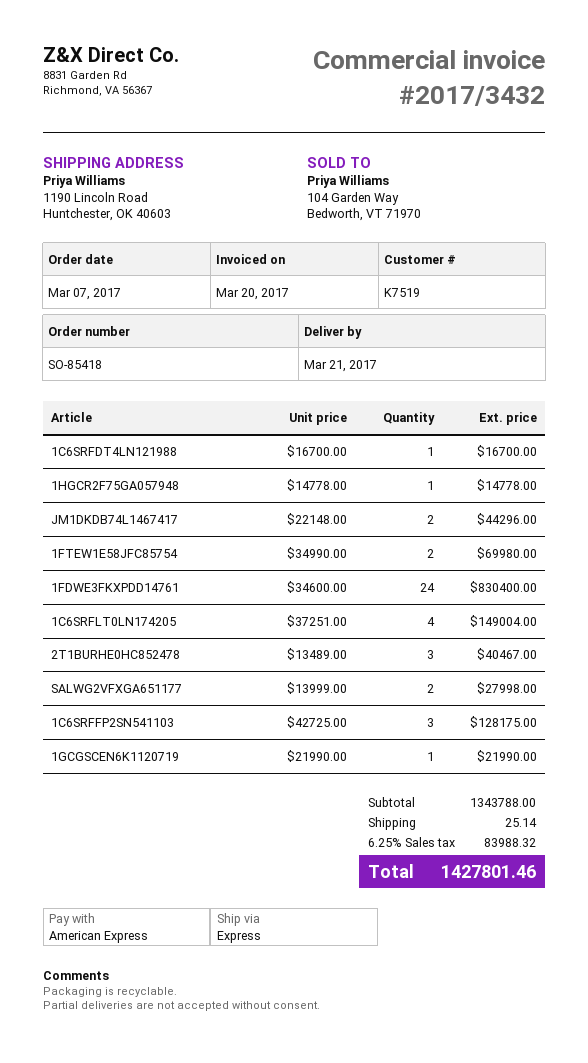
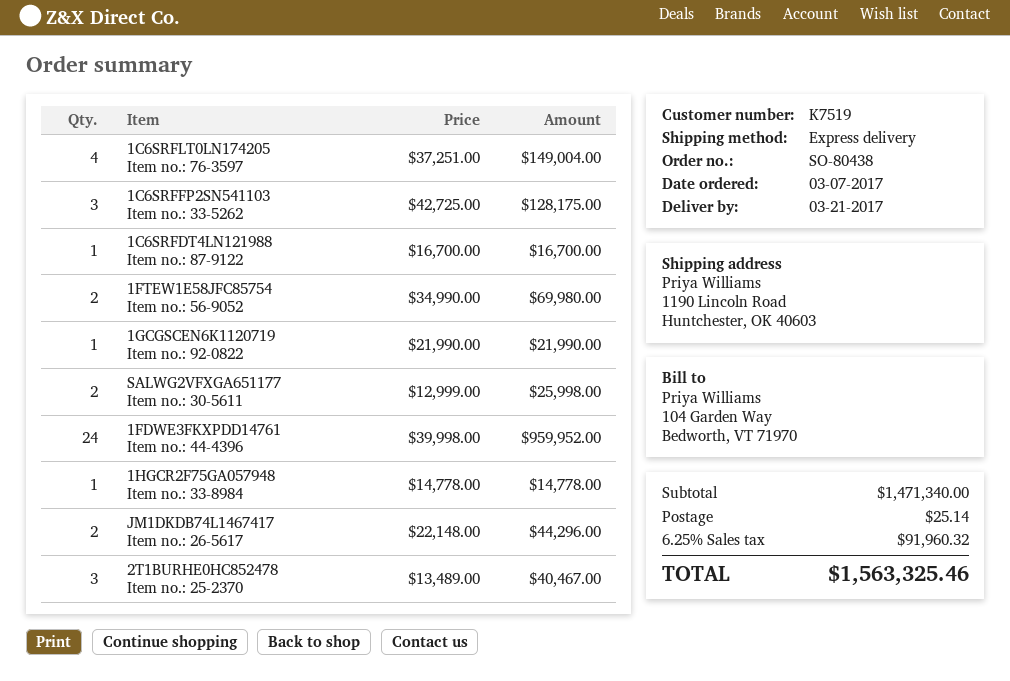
order number: SO-85418 -> SO-80438
1FDWE3FKXPDD14761: 24 x 34600.00 = 830400.00 -> 24 x 39998.00 = 959952.00
SALWG2VFXGA651177: 2 x 13999.00 = 27998.00 -> 2 x 12999.00 = 25998.00
subtotal: 1343788.00 -> 1471340.00
tax: 6.25% = 83988.32 -> 6.25% = 91960.32
total: 1427801.46 -> 1563325.46

